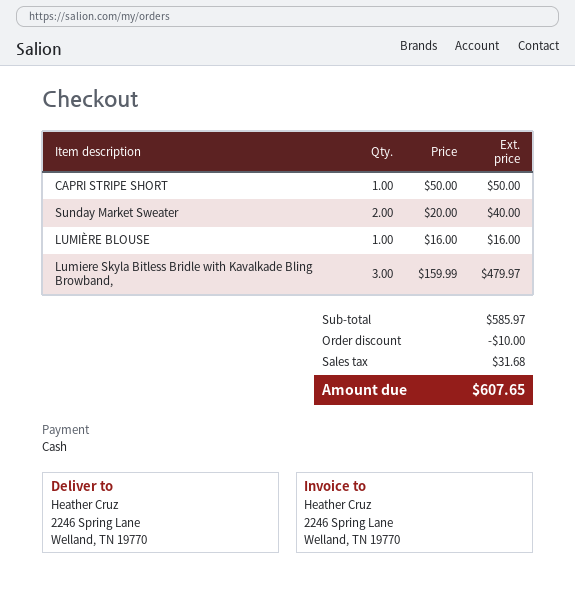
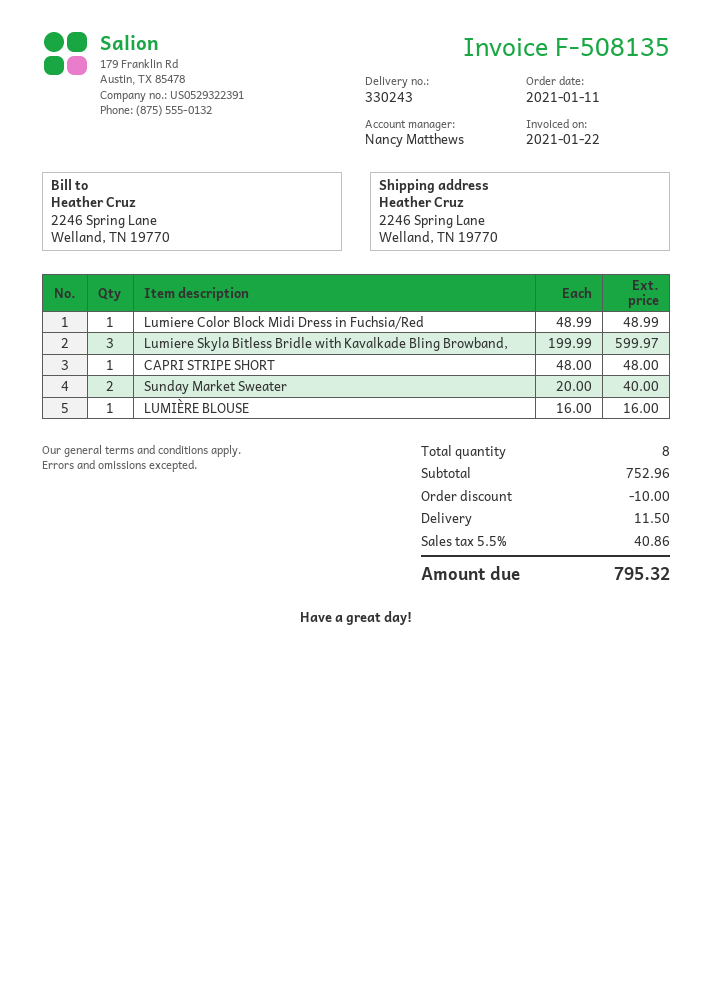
CAPRI STRIPE SHORT: 1 x 50.00 = 50.00 -> 1 x 48.00 = 48.00
Lumiere Skyla Bitless Bridle with Kavalkade Bling Browband,: 3 x 159.99 = 479.97 -> 3 x 199.99 = 599.97
Lumiere Color Block Midi Dress in Fuchsia/Red: none -> 1 x 48.99 = 48.99
subtotal: 585.97 -> 752.96
shipping: none -> 11.50
tax: 31.68 -> 40.86
total: 607.65 -> 795.32

